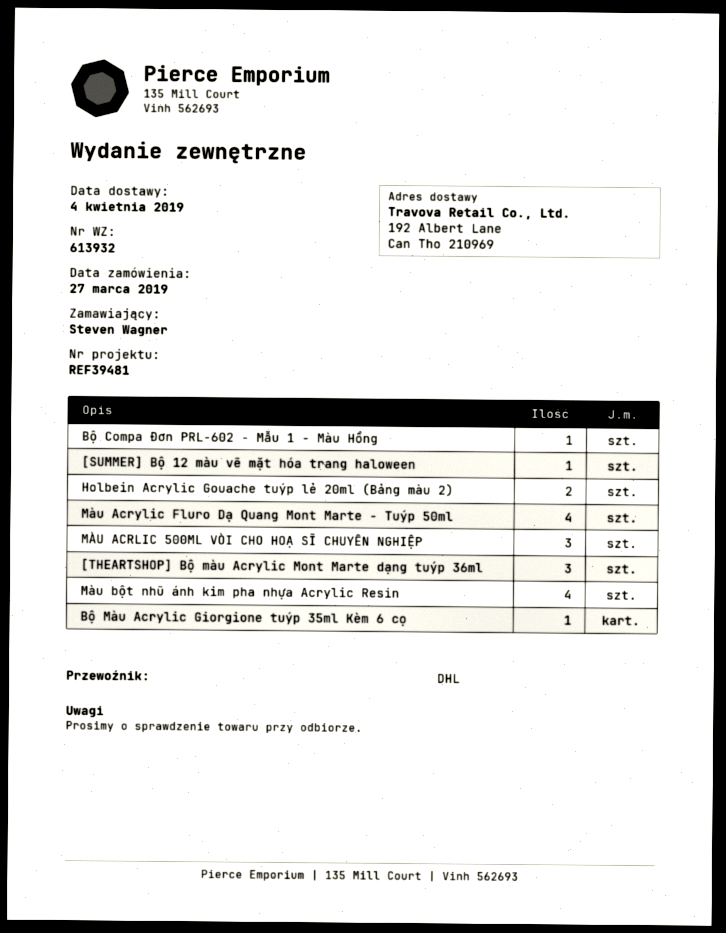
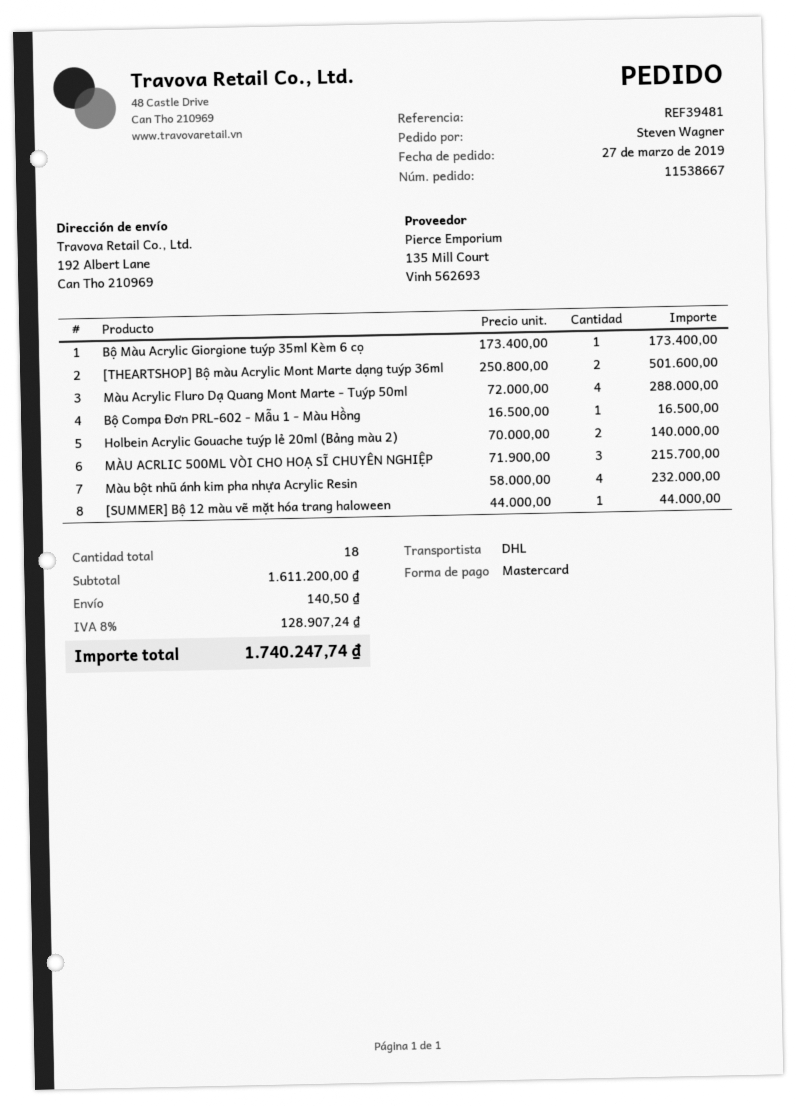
[THEARTSHOP] Bộ màu Acrylic Mont Marte dạng tuýp 36ml: 3 -> 2

